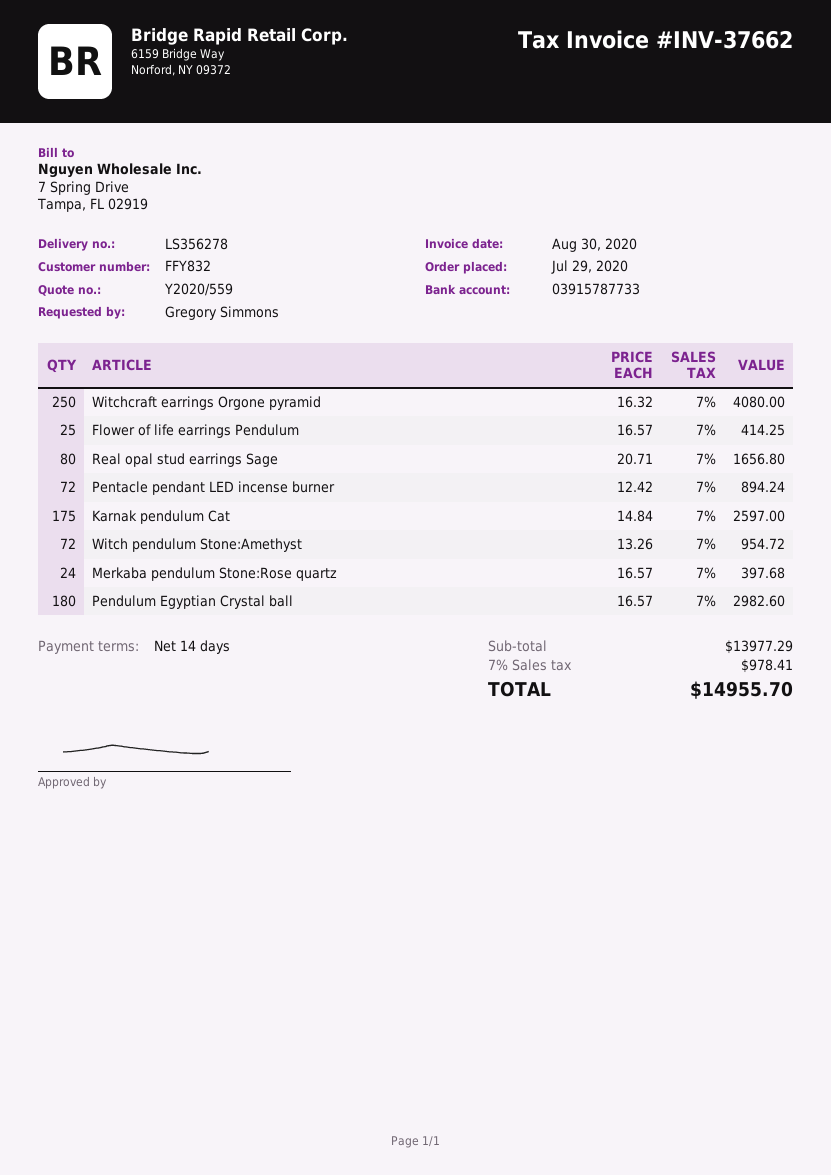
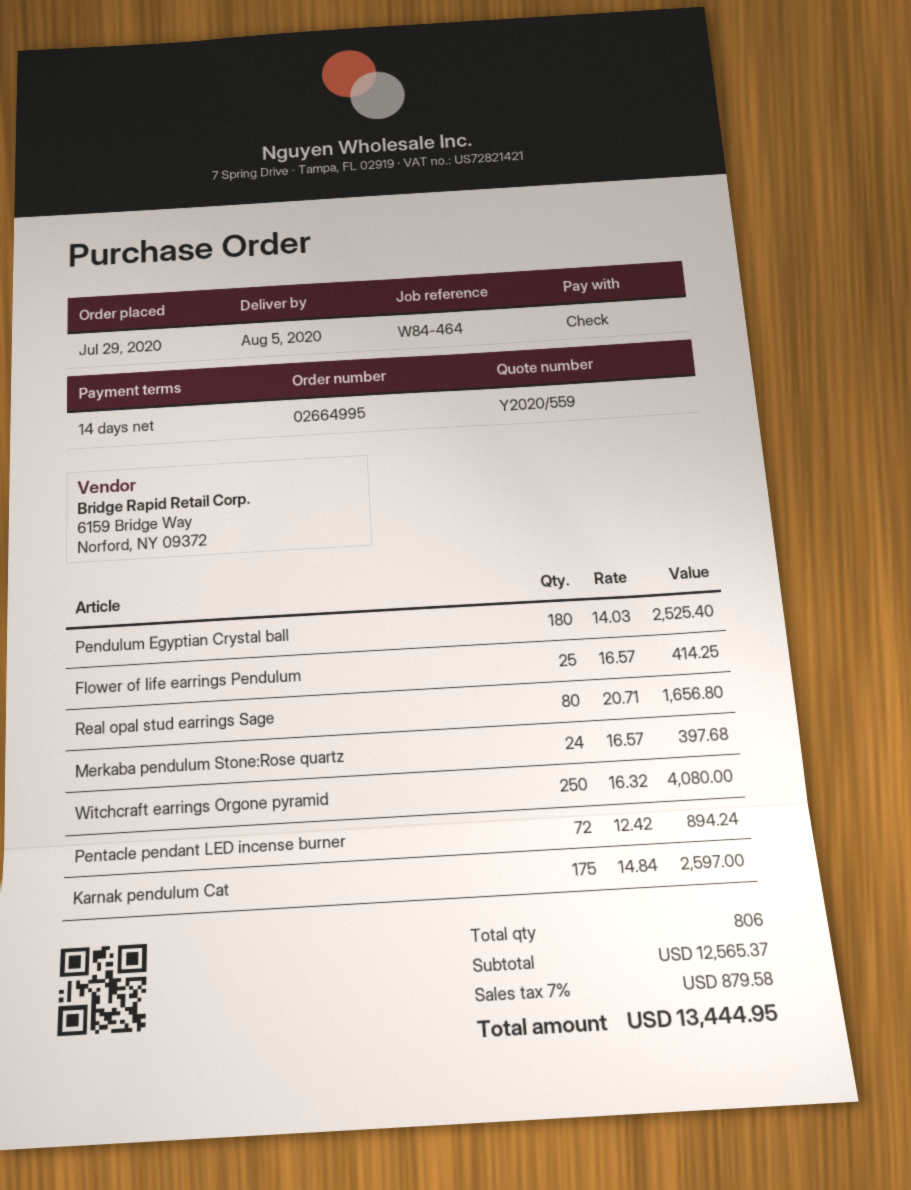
Witch pendulum Stone:Amethyst: 72 x 13.26 = 954.72 -> none
Pendulum Egyptian Crystal ball: 180 x 16.57 = 2982.60 -> 180 x 14.03 = 2525.40
subtotal: 13977.29 -> 12565.37
tax: 7% = 978.41 -> 7% = 879.58
total: 14955.70 -> 13444.95

